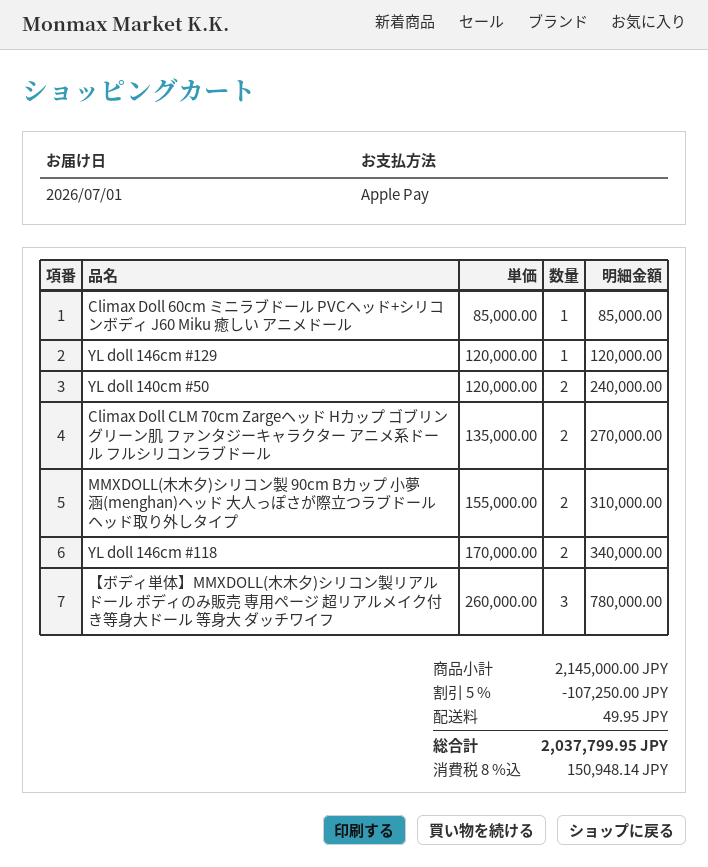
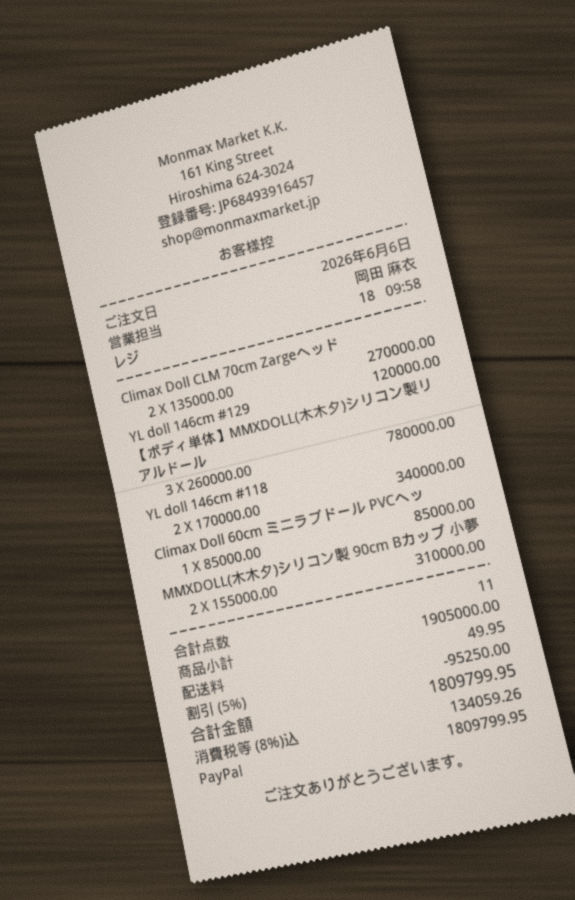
payment method: Apple Pay -> PayPal
YL doll 140cm #50: 2 x 120000.00 = 240000.00 -> none
subtotal: 2145000.00 -> 1905000.00
discount: 5% = 107250.00 -> 5% = 95250.00
tax: 8% = 150948.14 -> 8% = 134059.26
total: 2037799.95 -> 1809799.95

